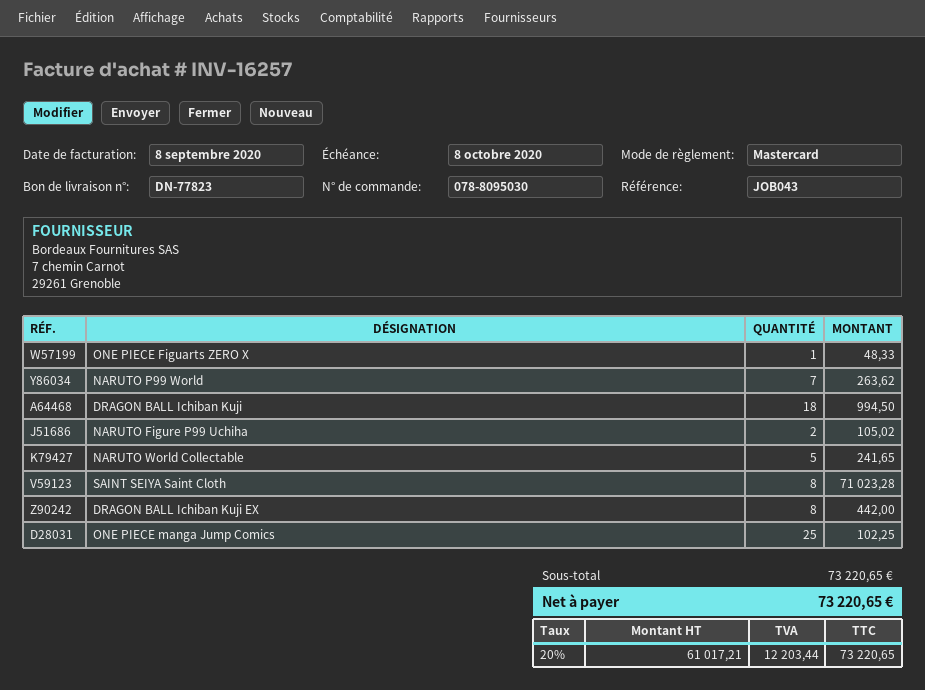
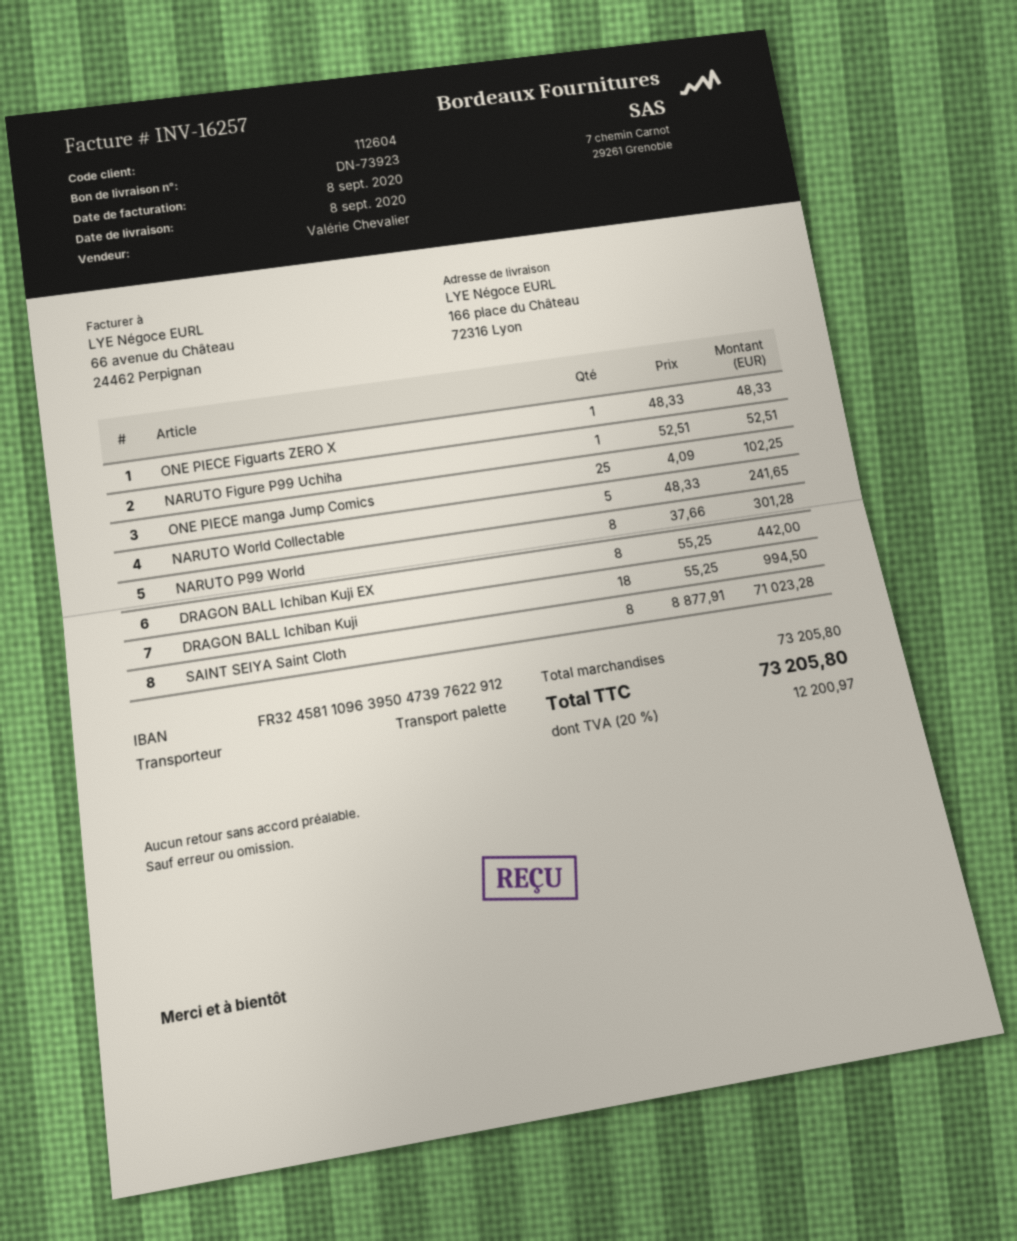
delivery note number: DN-77823 -> DN-73923
NARUTO P99 World: 7 for 263.62 -> 8 for 301.28
NARUTO Figure P99 Uchiha: 2 for 105.02 -> 1 for 52.51
subtotal: 73220.65 -> 73205.80
tax: 20% = 12203.44 -> 20% = 12200.97
total: 73220.65 -> 73205.80

